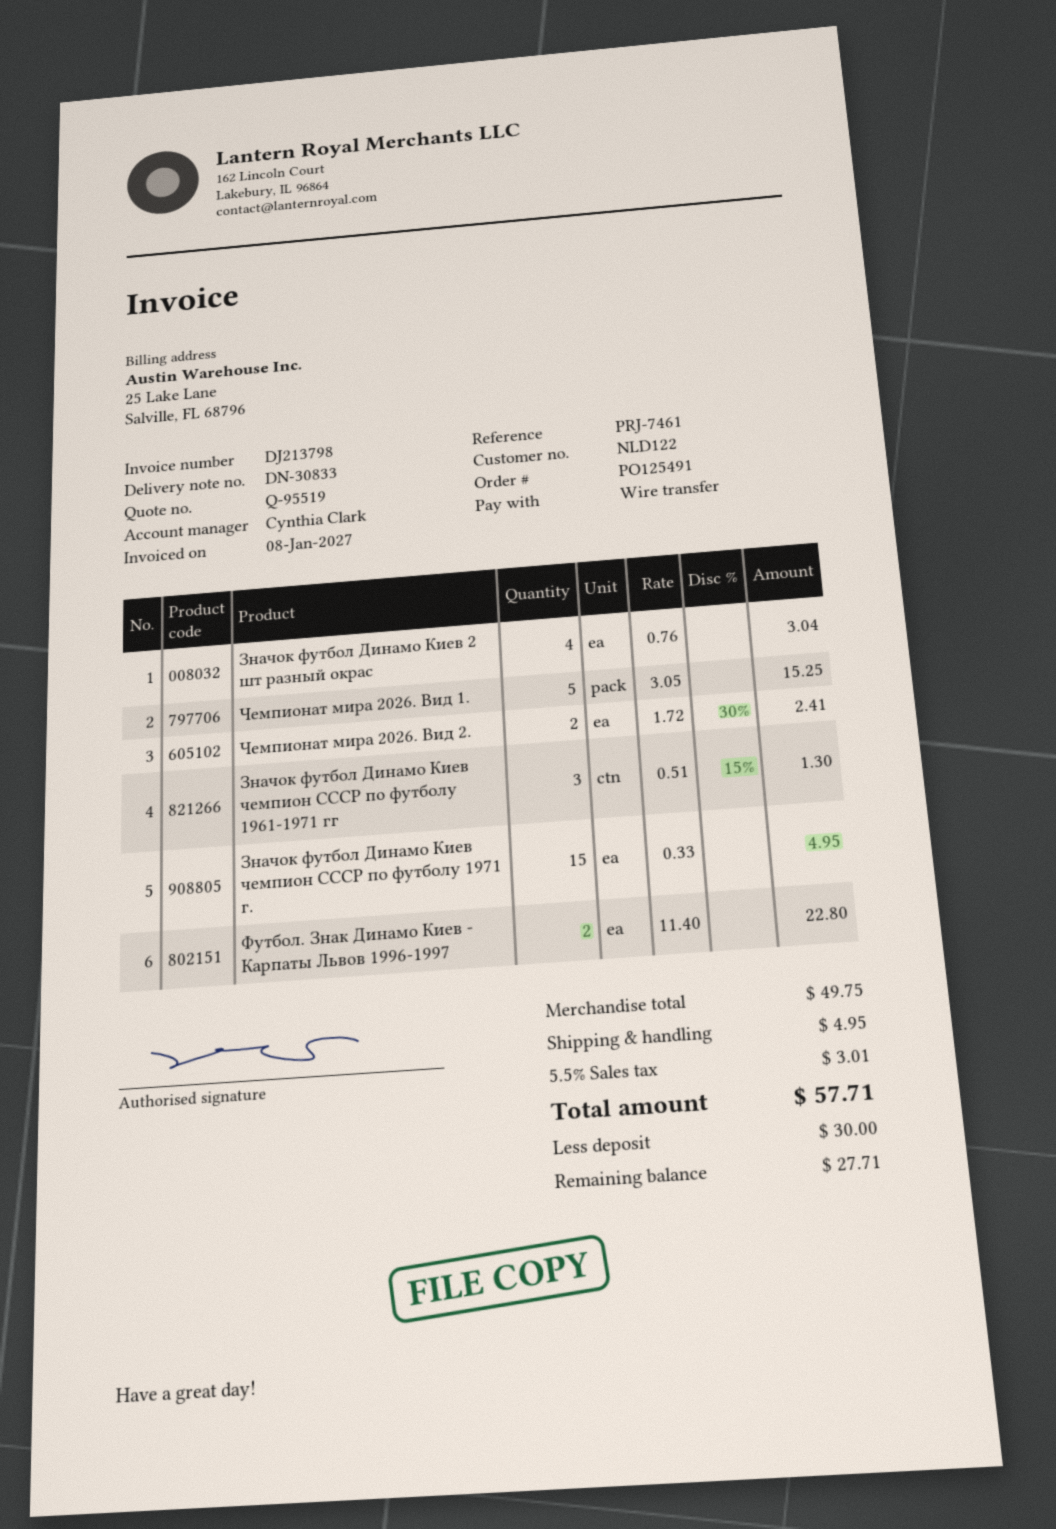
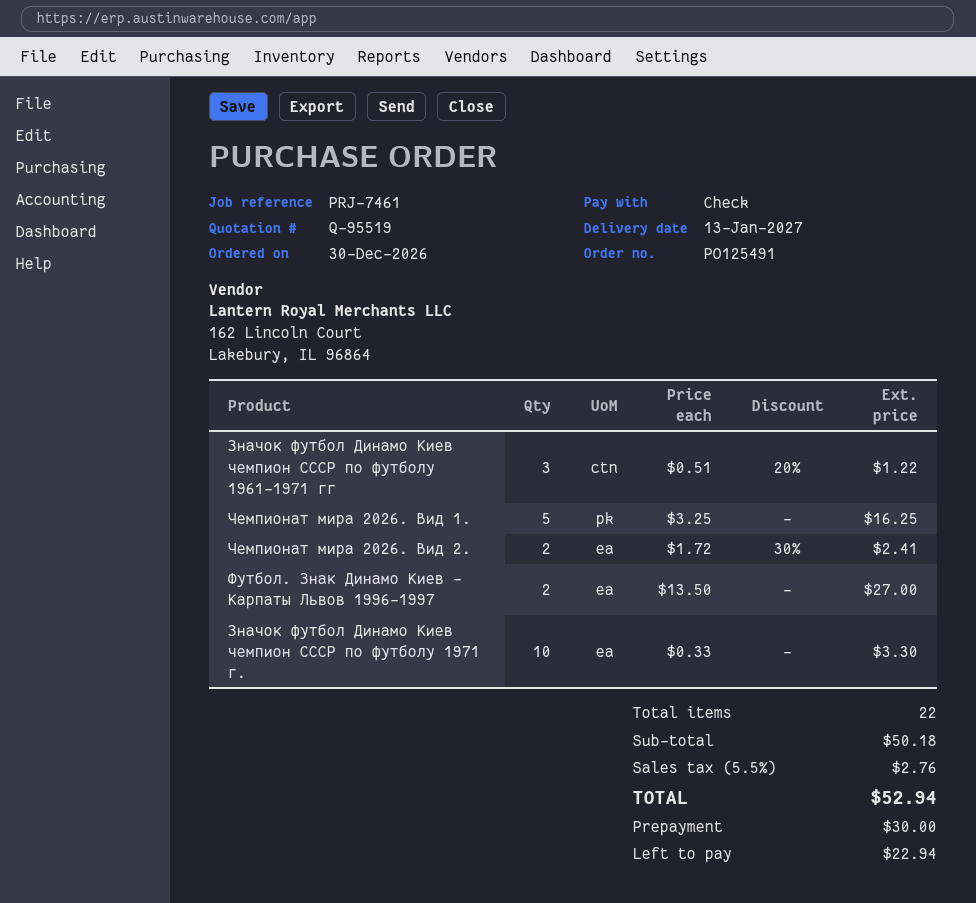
payment method: bank transfer -> cheque
Значок футбол Динамо Киев 2 шт разный окрас: 4 x 0.76 = 3.04 -> none
Чемпионат мира 2026. Вид 1.: 5 x 3.05 = 15.25 -> 5 x 3.25 = 16.25
Значок футбол Динамо Киев чемпион СССР по футболу 1961-1971 гг: 3 x 0.51 - 15% = 1.30 -> 3 x 0.51 - 20% = 1.22
Значок футбол Динамо Киев чемпион СССР по футболу 1971 г.: 15 x 0.33 = 4.95 -> 10 x 0.33 = 3.30
Футбол. Знак Динамо Киев - Карпаты Львов 1996-1997: 2 x 11.40 = 22.80 -> 2 x 13.50 = 27.00
subtotal: 49.75 -> 50.18
shipping: 4.95 -> none
tax: 5.5% = 3.01 -> 5.5% = 2.76
total: 57.71 -> 52.94
balance: 27.71 -> 22.94

